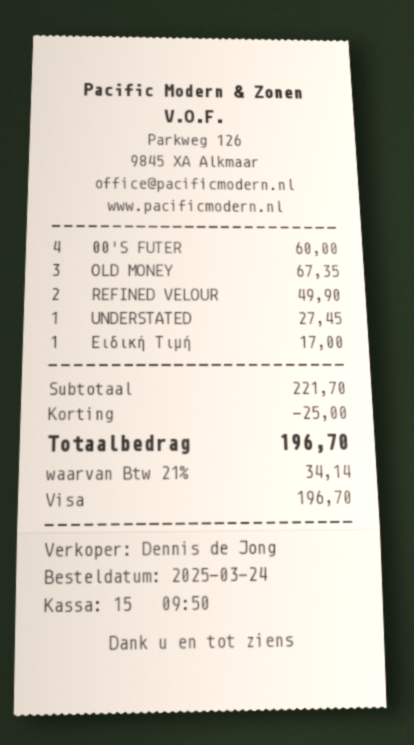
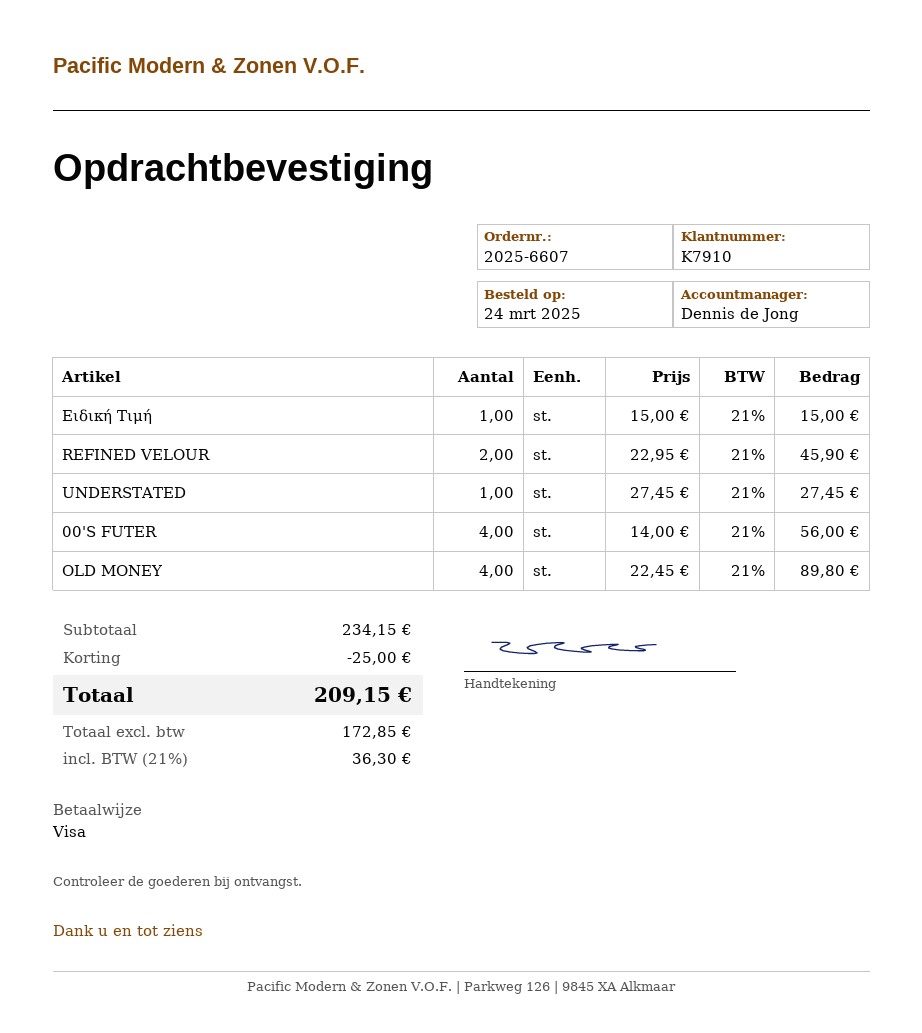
00'S FUTER: 4 for 60.00 -> 4 for 56.00
OLD MONEY: 3 for 67.35 -> 4 for 89.80
REFINED VELOUR: 2 for 49.90 -> 2 for 45.90
Ειδική Τιμή: 1 for 17.00 -> 1 for 15.00
subtotal: 221.70 -> 234.15
tax: 21% = 34.14 -> 21% = 36.30
total: 196.70 -> 209.15

